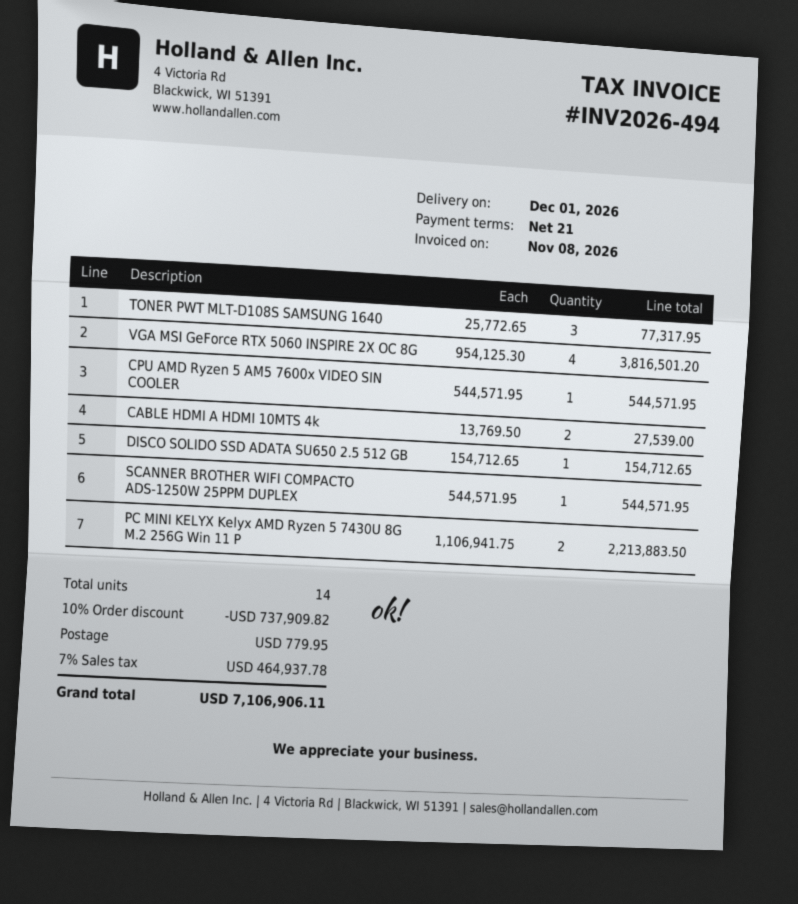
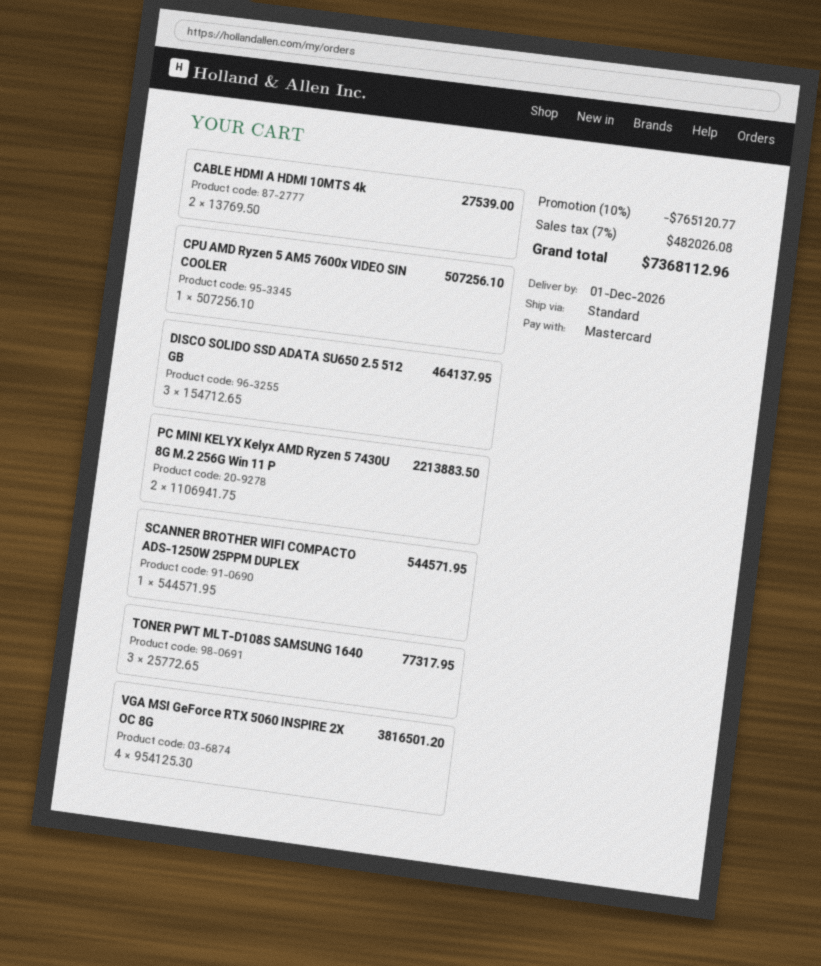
CPU AMD Ryzen 5 AM5 7600x VIDEO SIN COOLER: 1 x 544571.95 = 544571.95 -> 1 x 507256.10 = 507256.10
DISCO SOLIDO SSD ADATA SU650 2.5 512 GB: 1 x 154712.65 = 154712.65 -> 3 x 154712.65 = 464137.95
discount: 10% = 737909.82 -> 10% = 765120.77
shipping: 779.95 -> none
tax: 7% = 464937.78 -> 7% = 482026.08
total: 7106906.11 -> 7368112.96

